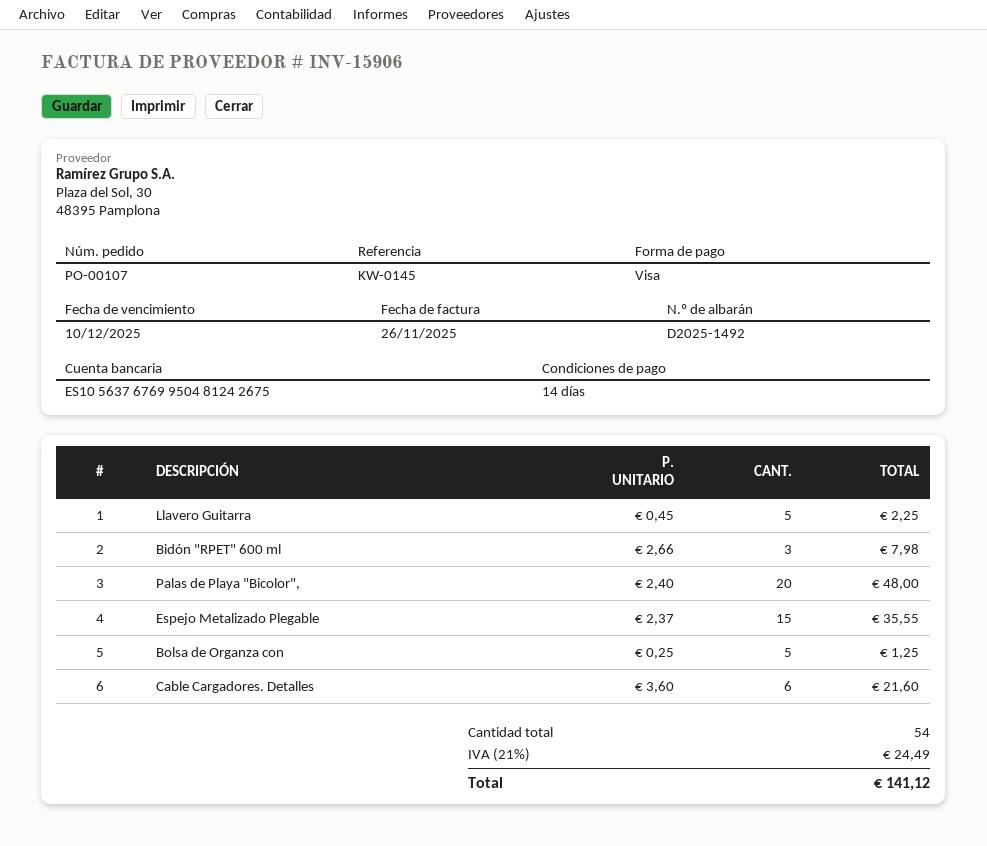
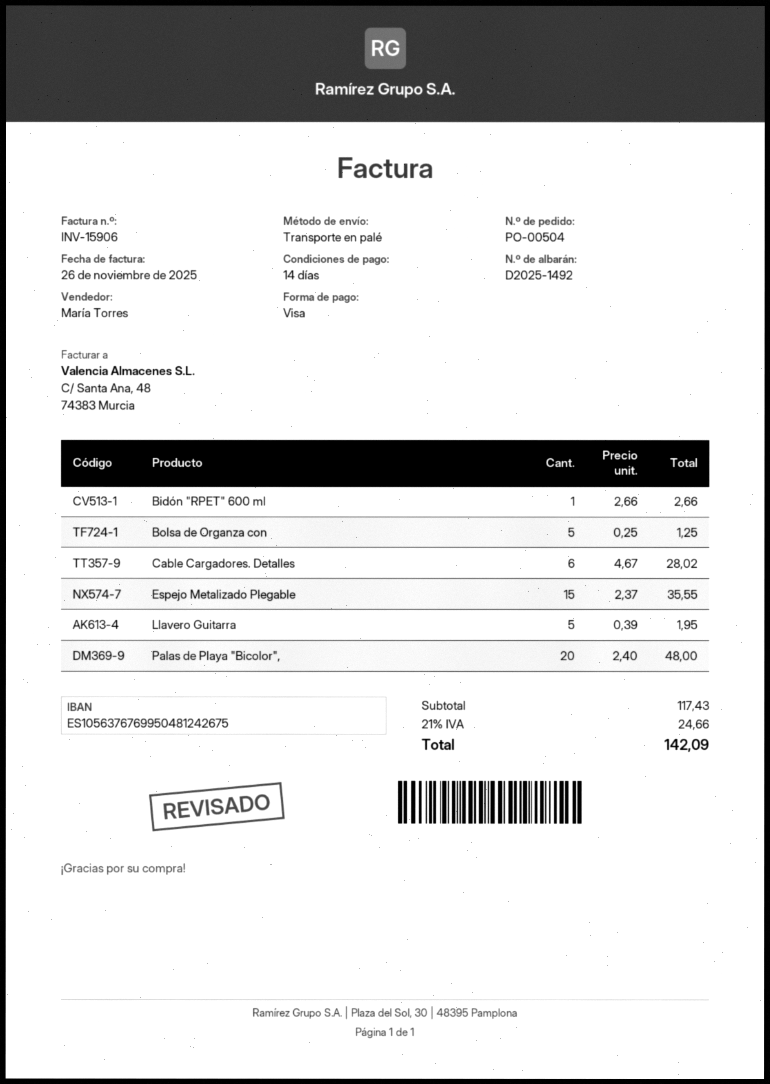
order number: PO-00107 -> PO-00504
Llavero Guitarra: 5 x 0.45 = 2.25 -> 5 x 0.39 = 1.95
Bidón "RPET" 600 ml: 3 x 2.66 = 7.98 -> 1 x 2.66 = 2.66
Cable Cargadores. Detalles: 6 x 3.60 = 21.60 -> 6 x 4.67 = 28.02
tax: 21% = 24.49 -> 21% = 24.66
total: 141.12 -> 142.09

